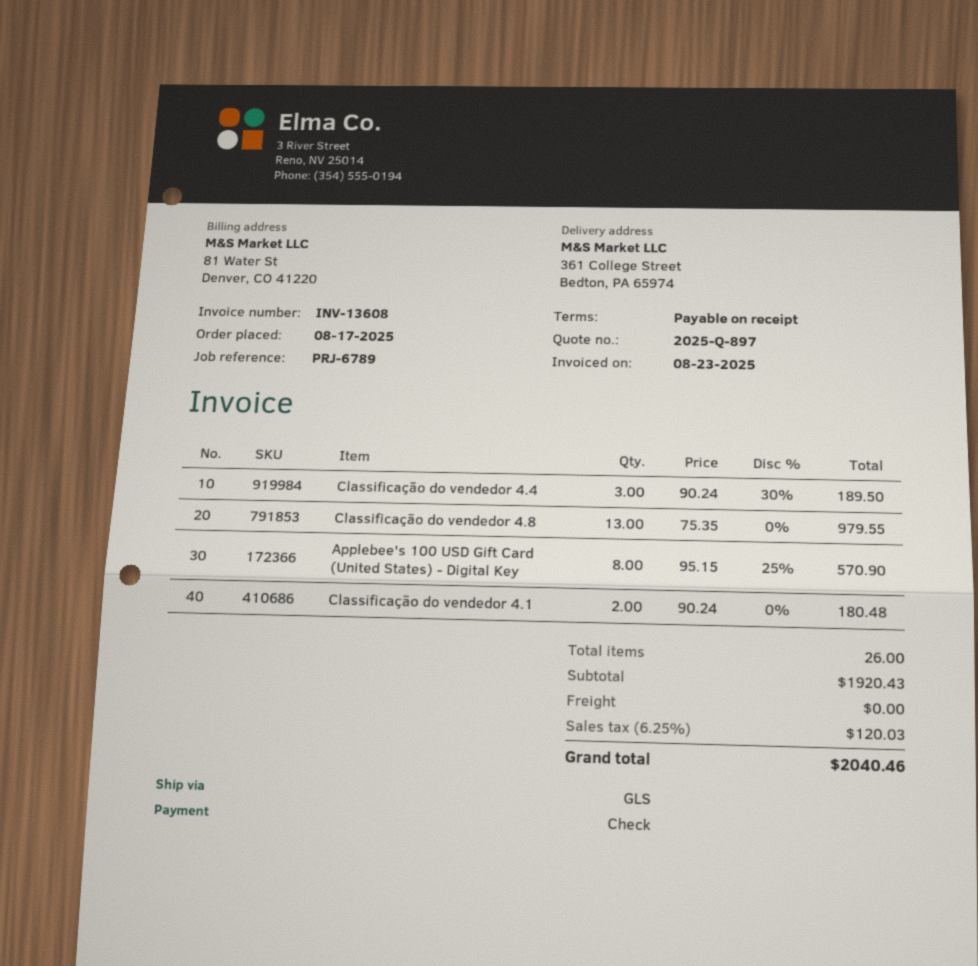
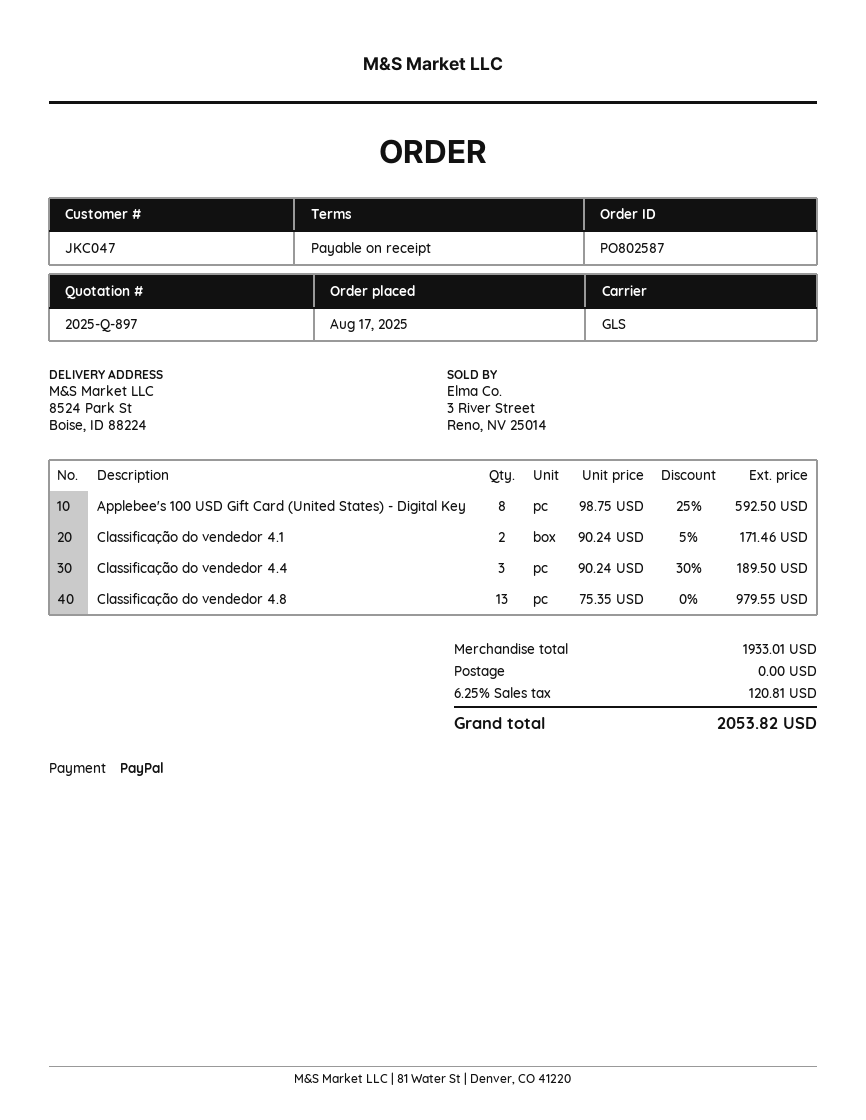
payment method: cheque -> PayPal
ship to: 361 College Street, Bedton, PA 65974 -> 8524 Park St, Boise, ID 88224
Applebee's 100 USD Gift Card (United States) - Digital Key: 8 x 95.15 - 25% = 570.90 -> 8 x 98.75 - 25% = 592.50
Classificação do vendedor 4.1: 2 x 90.24 = 180.48 -> 2 x 90.24 - 5% = 171.46
subtotal: 1920.43 -> 1933.01
tax: 6.25% = 120.03 -> 6.25% = 120.81
total: 2040.46 -> 2053.82

